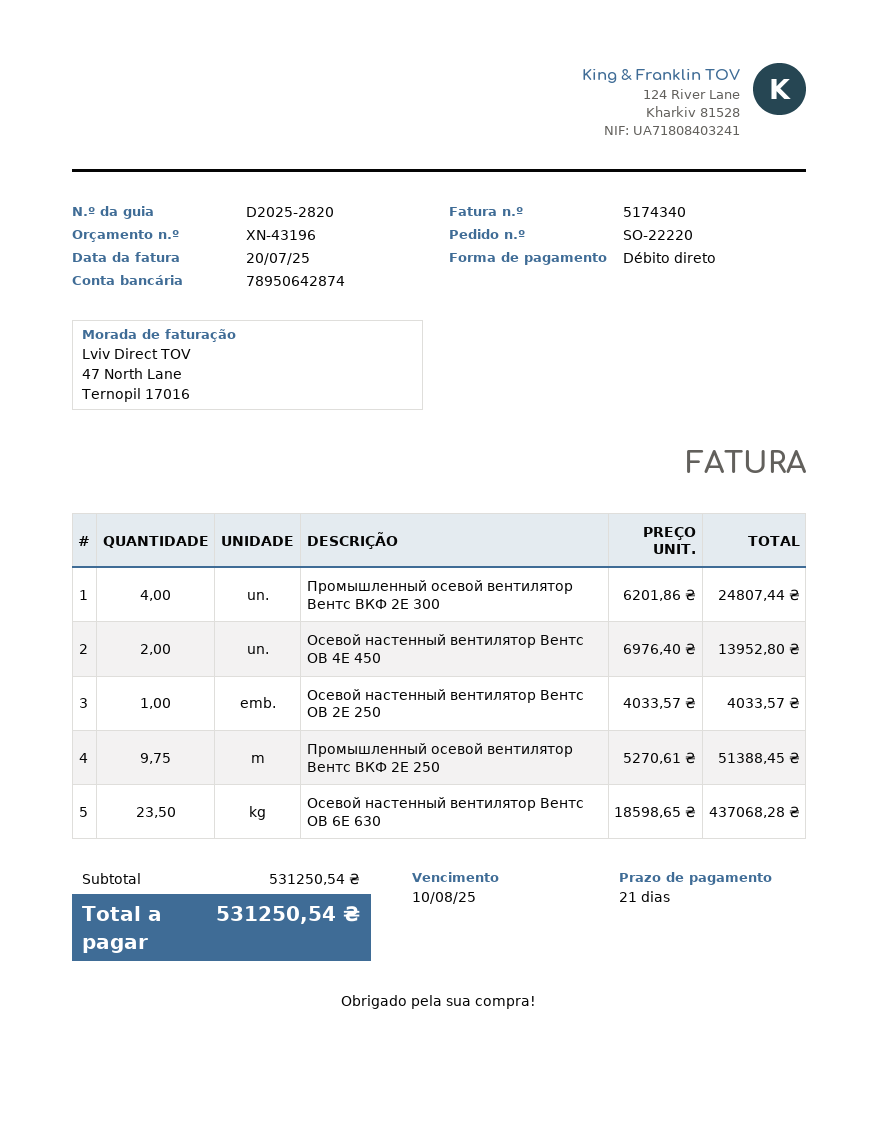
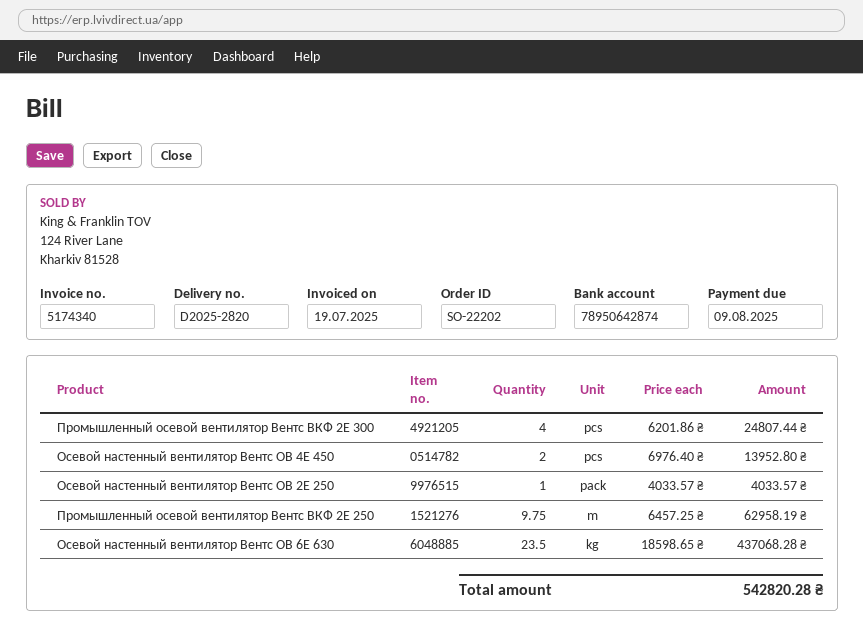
order number: SO-22220 -> SO-22202
invoice date: 2025-07-20 -> 2025-07-19
due date: 2025-08-10 -> 2025-08-09
Промышленный осевой вентилятор Вентс ВКФ 2Е 250: 9.75 x 5270.61 = 51388.45 -> 9.75 x 6457.25 = 62958.19
total: 531250.54 -> 542820.28

